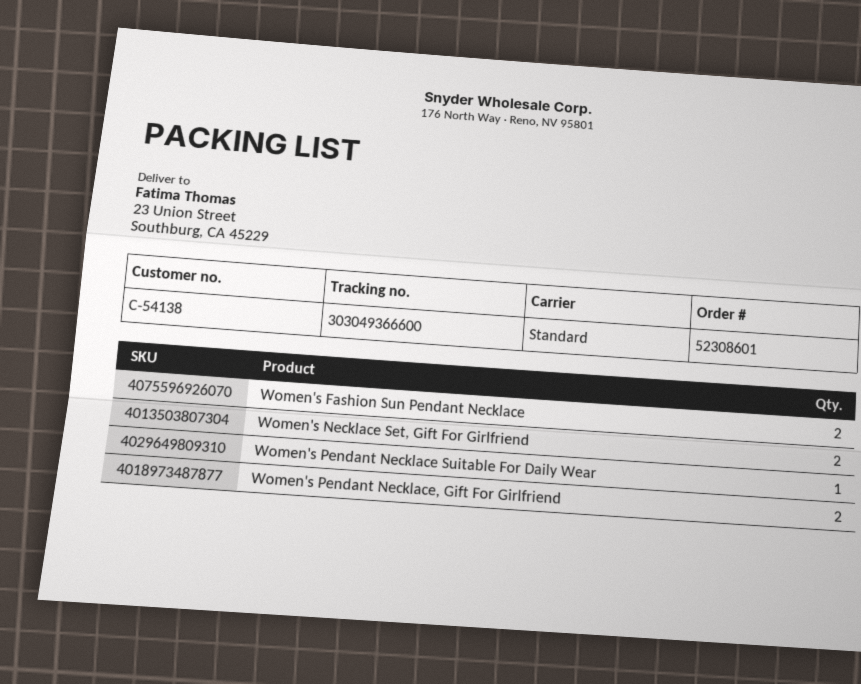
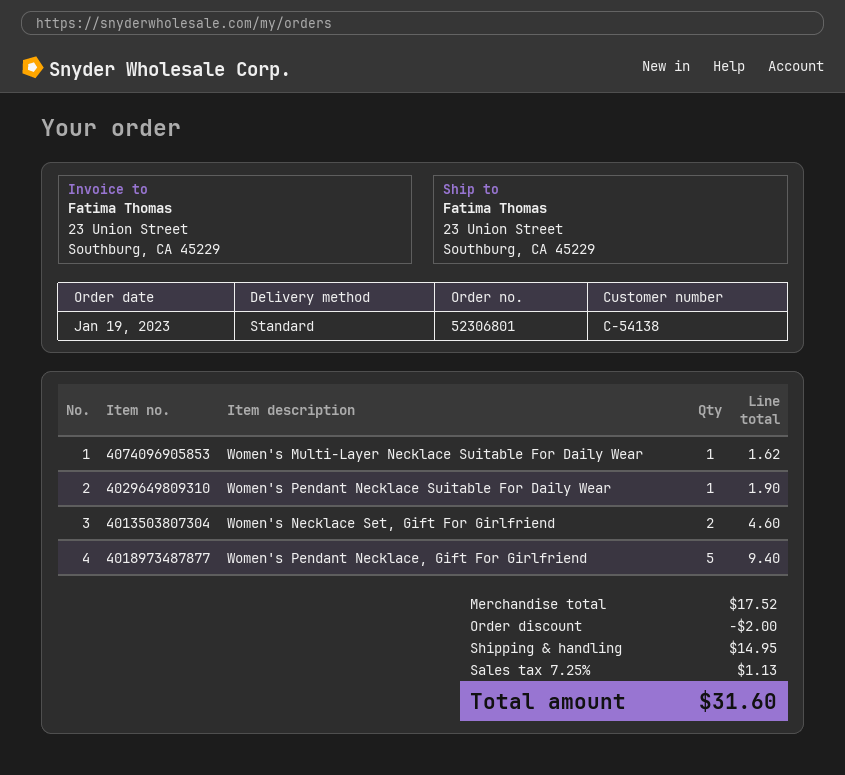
order number: 52308601 -> 52306801
Women's Fashion Sun Pendant Necklace: 2 -> none
Women's Pendant Necklace, Gift For Girlfriend: 2 -> 5
Women's Multi-Layer Necklace Suitable For Daily Wear: none -> 1

